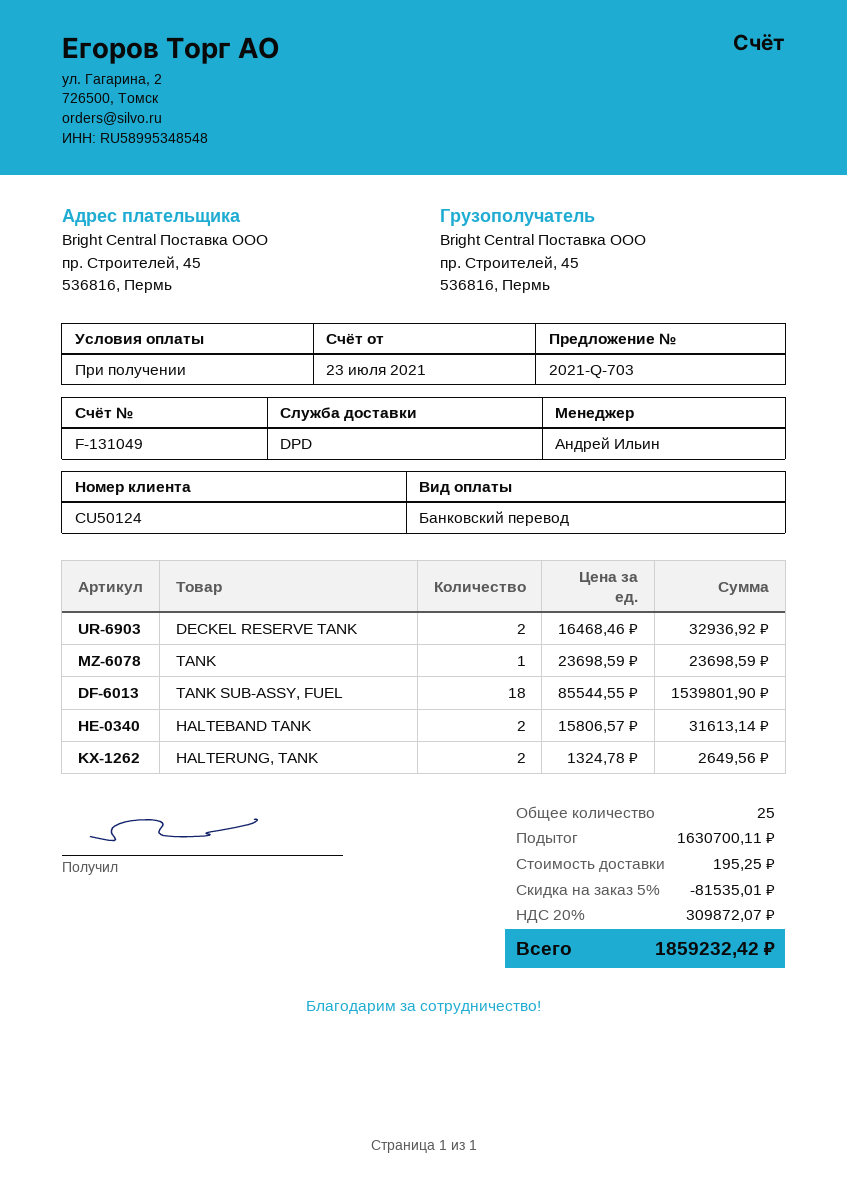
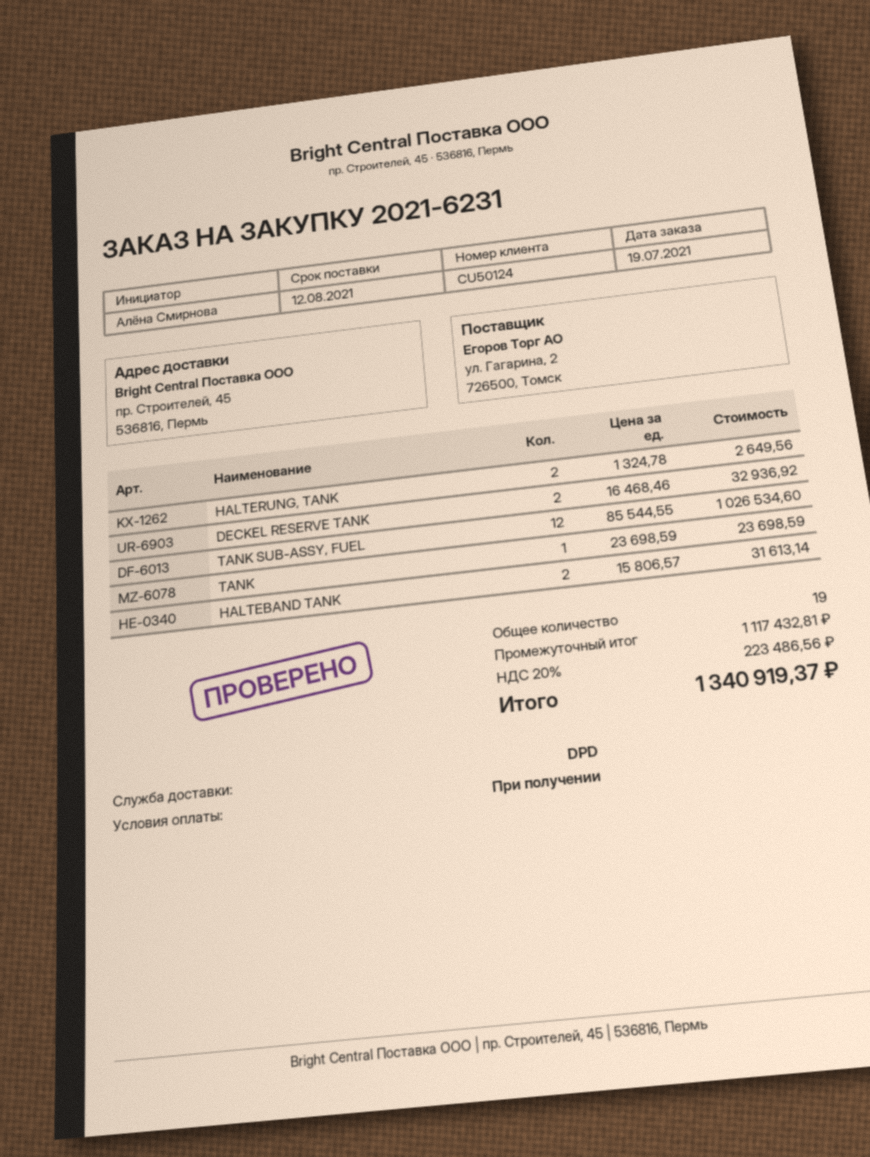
TANK SUB-ASSY, FUEL: 18 x 85544.55 = 1539801.90 -> 12 x 85544.55 = 1026534.60
total quantity: 25 -> 19
subtotal: 1630700.11 -> 1117432.81
discount: 5% = 81535.01 -> none
shipping: 195.25 -> none
tax: 20% = 309872.07 -> 20% = 223486.56
total: 1859232.42 -> 1340919.37

